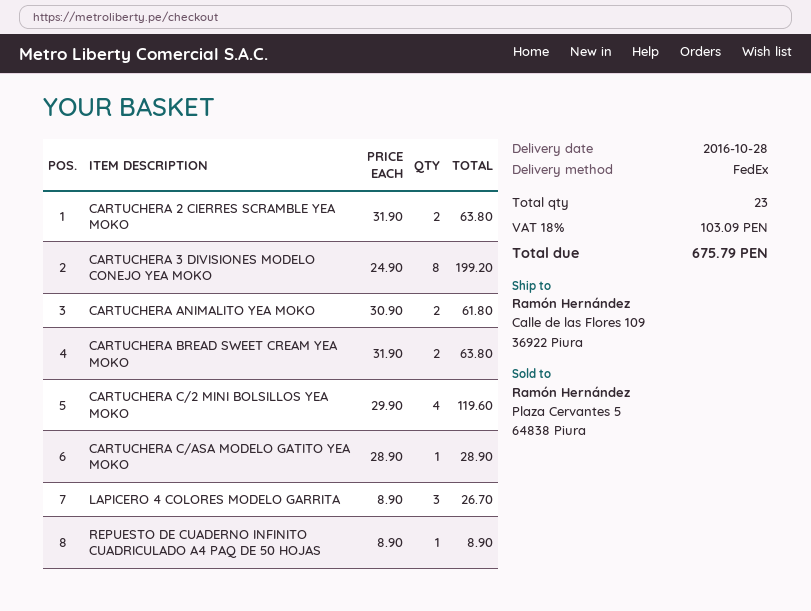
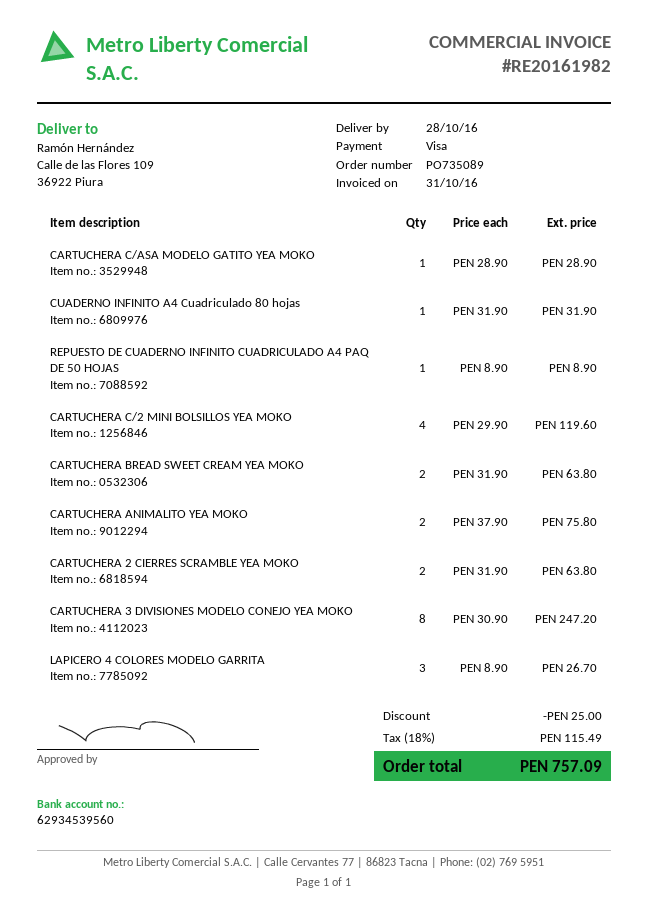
CARTUCHERA 3 DIVISIONES MODELO CONEJO YEA MOKO: 8 x 24.90 = 199.20 -> 8 x 30.90 = 247.20
CARTUCHERA ANIMALITO YEA MOKO: 2 x 30.90 = 61.80 -> 2 x 37.90 = 75.80
CUADERNO INFINITO A4 Cuadriculado 80 hojas: none -> 1 x 31.90 = 31.90
discount: none -> 25.00
tax: 18% = 103.09 -> 18% = 115.49
total: 675.79 -> 757.09

